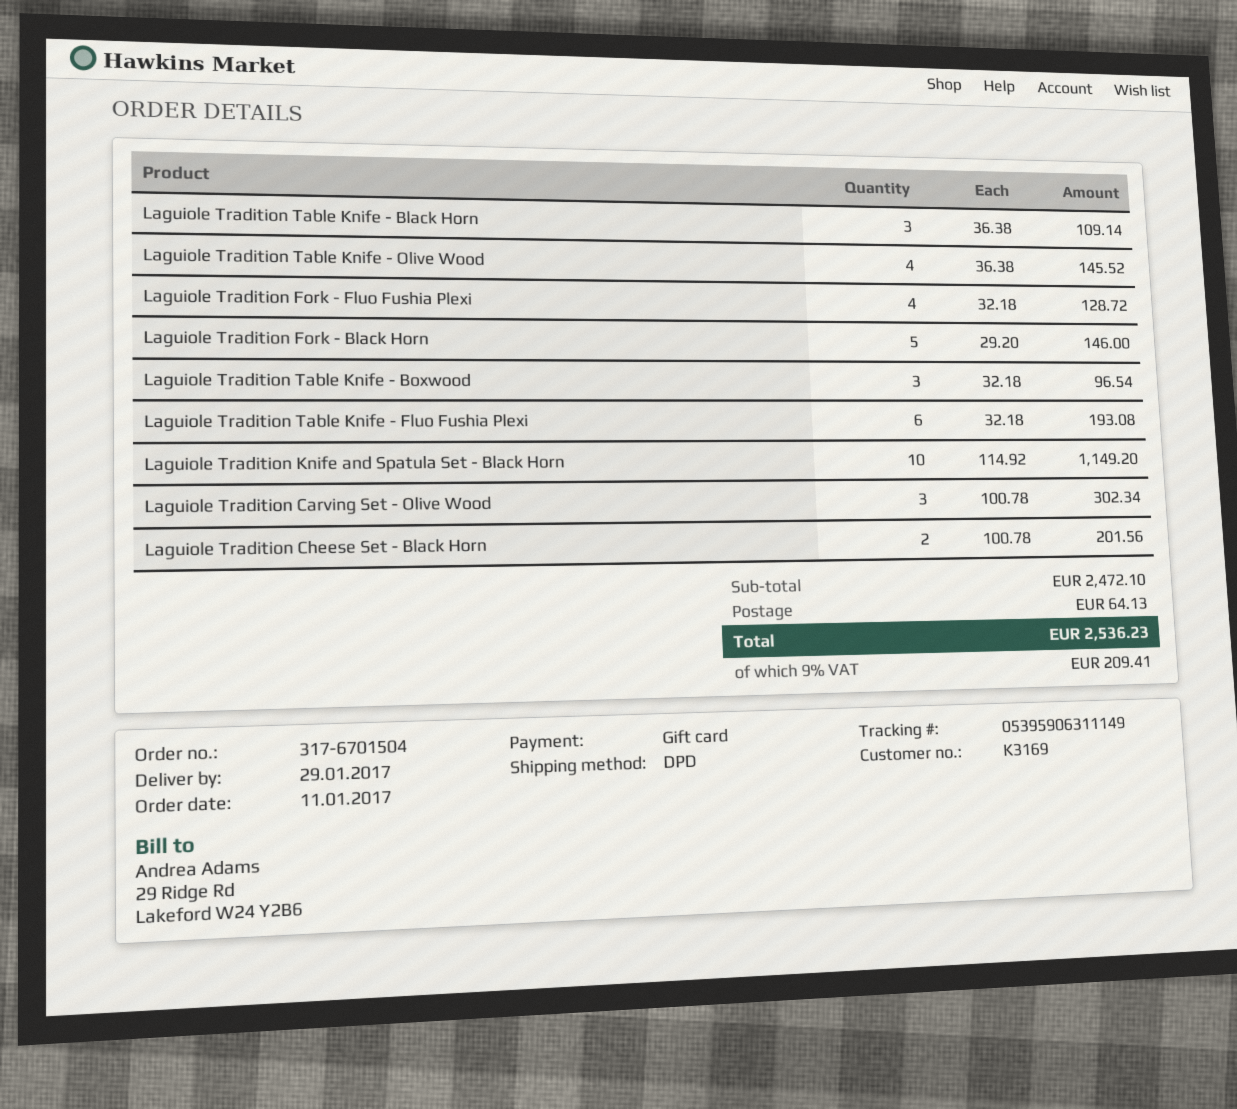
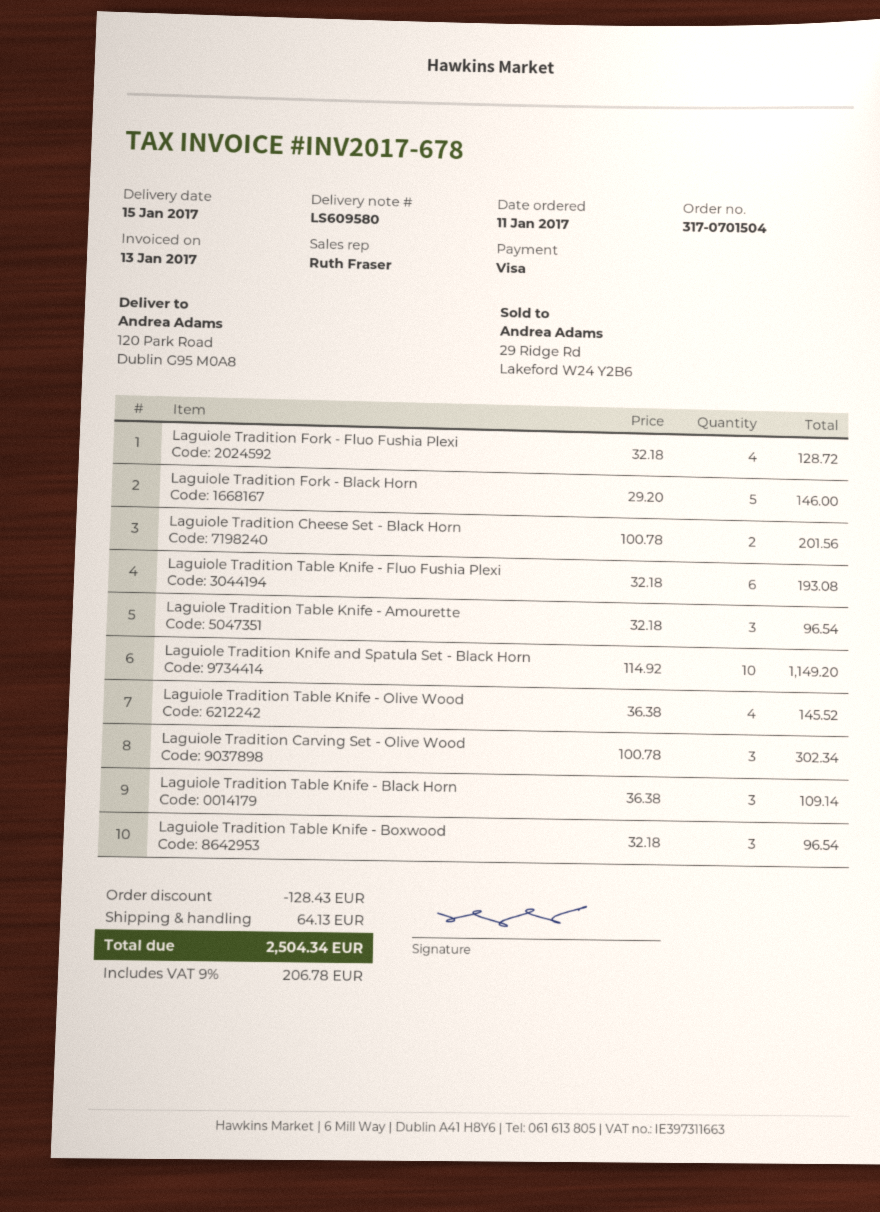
order number: 317-6701504 -> 317-0701504
delivery date: 2017-01-29 -> 2017-01-15
payment method: gift card -> Visa
Laguiole Tradition Table Knife - Amourette: none -> 3 x 32.18 = 96.54
discount: none -> 128.43
tax: 9% = 209.41 -> 9% = 206.78
total: 2536.23 -> 2504.34

